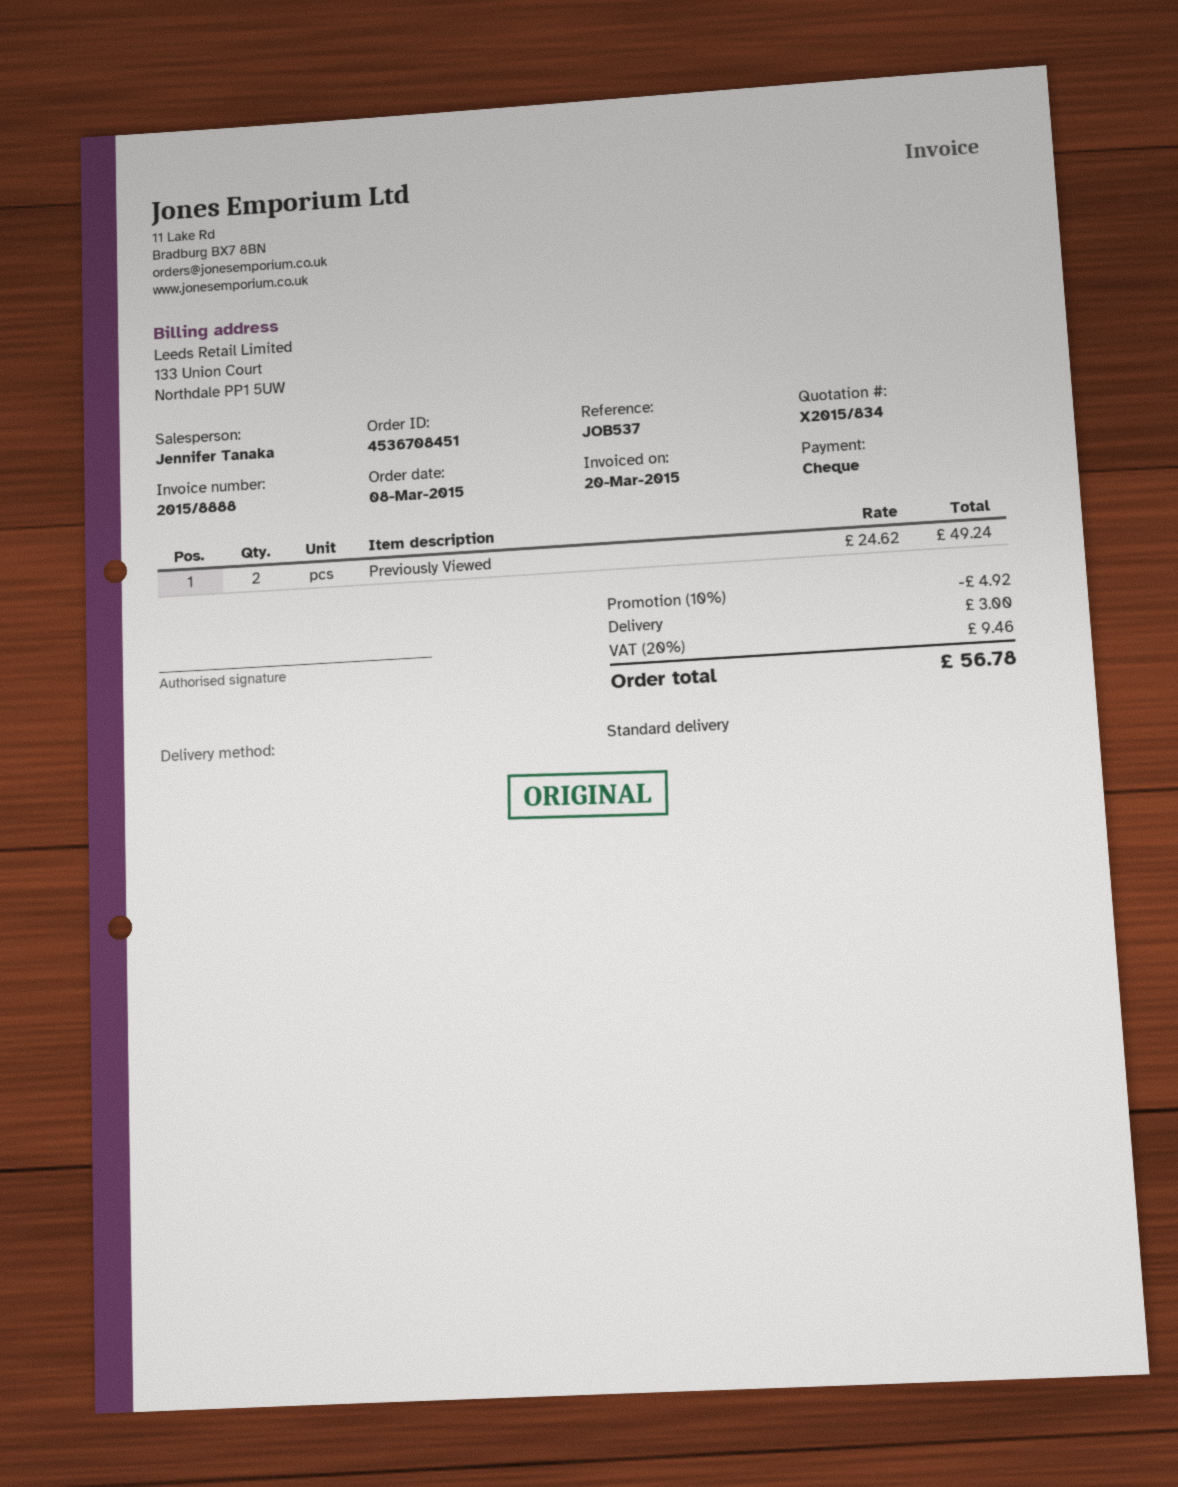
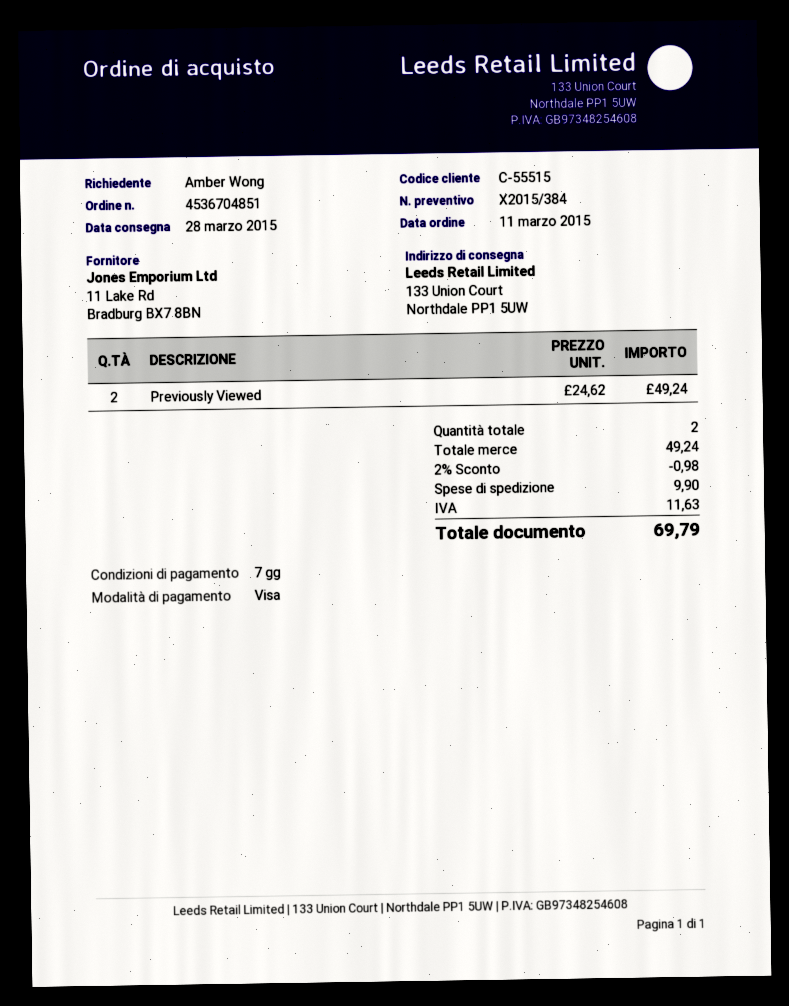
quote number: X2015/834 -> X2015/384
order number: 4536708451 -> 4536704851
order date: 2015-03-08 -> 2015-03-11
payment method: cheque -> Visa
discount: 10% = 4.92 -> 2% = 0.98
shipping: 3.00 -> 9.90
tax: 9.46 -> 11.63
total: 56.78 -> 69.79

